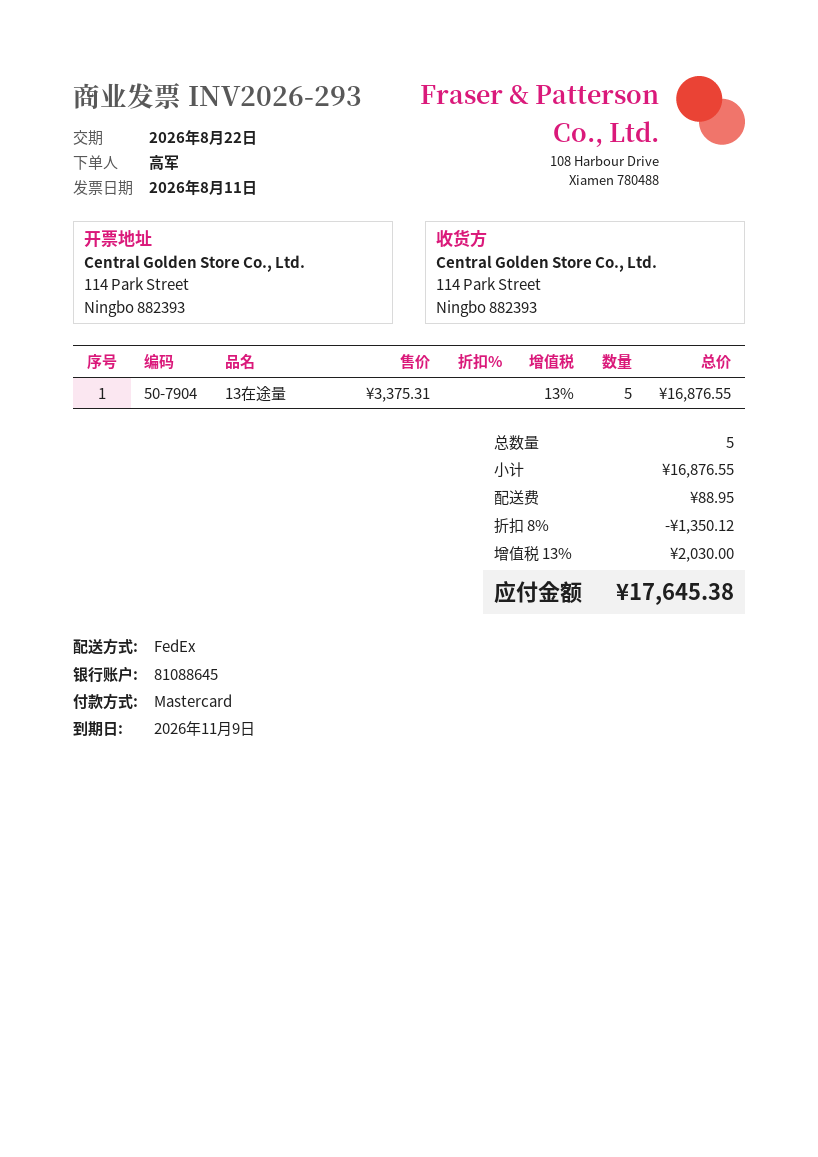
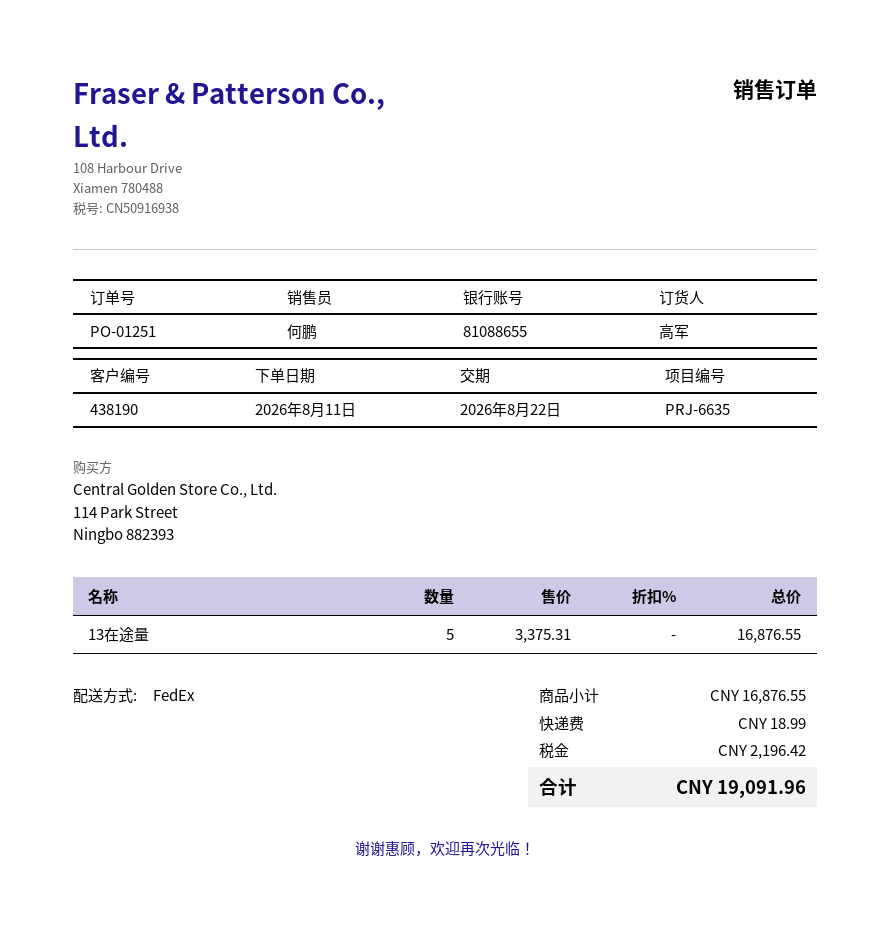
bank account: 81088645 -> 81088655
discount: 8% = 1350.12 -> none
shipping: 88.95 -> 18.99
tax: 2030.00 -> 2196.42
total: 17645.38 -> 19091.96

